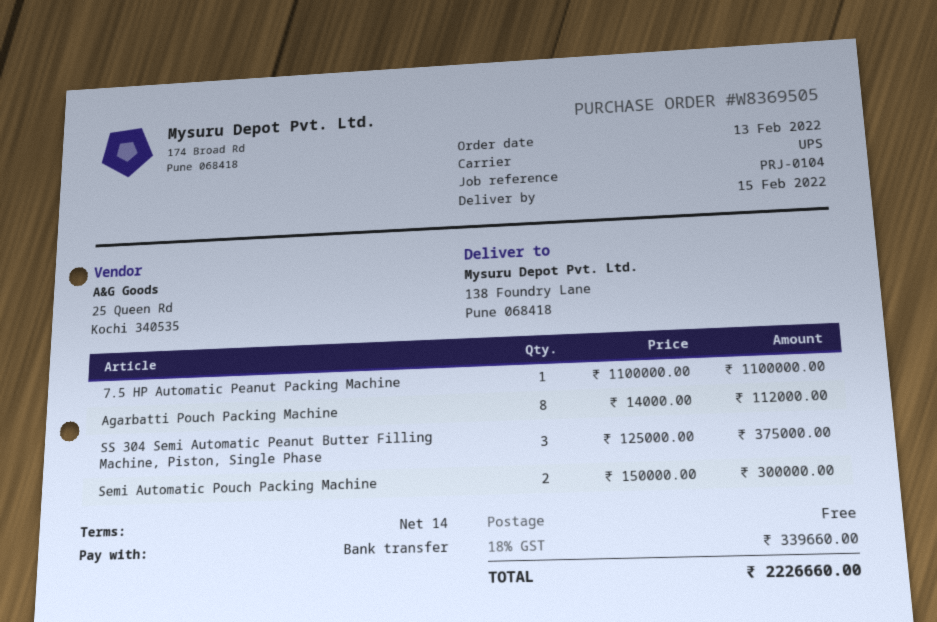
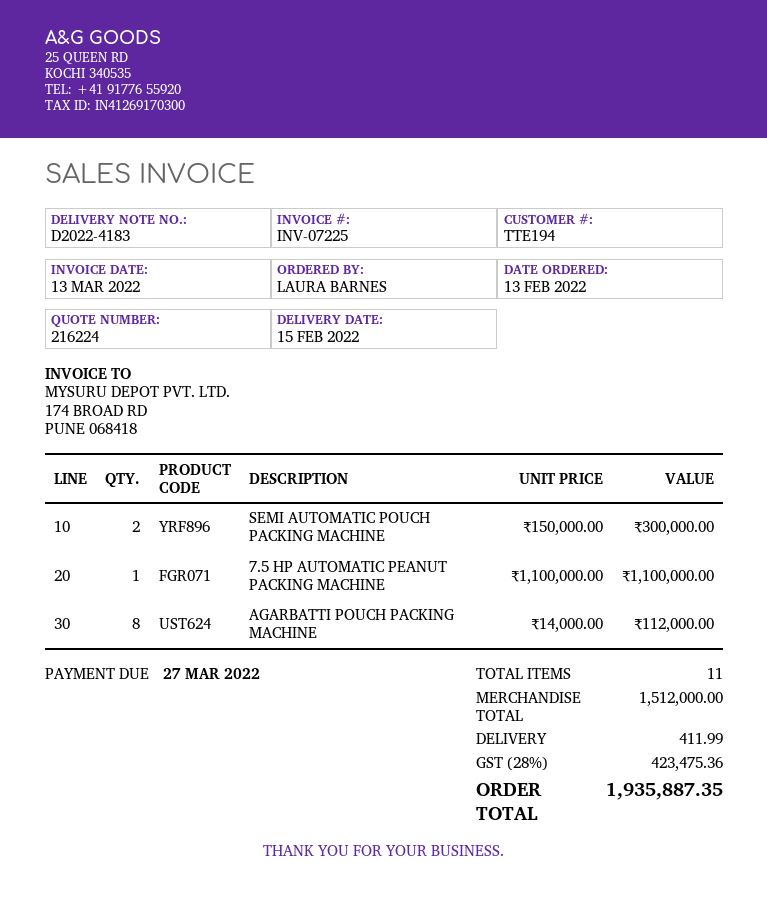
SS 304 Semi Automatic Peanut Butter Filling Machine, Piston, Single Phase: 3 x 125000.00 = 375000.00 -> none
shipping: 0.00 -> 411.99
tax: 18% = 339660.00 -> 28% = 423475.36
total: 2226660.00 -> 1935887.35

